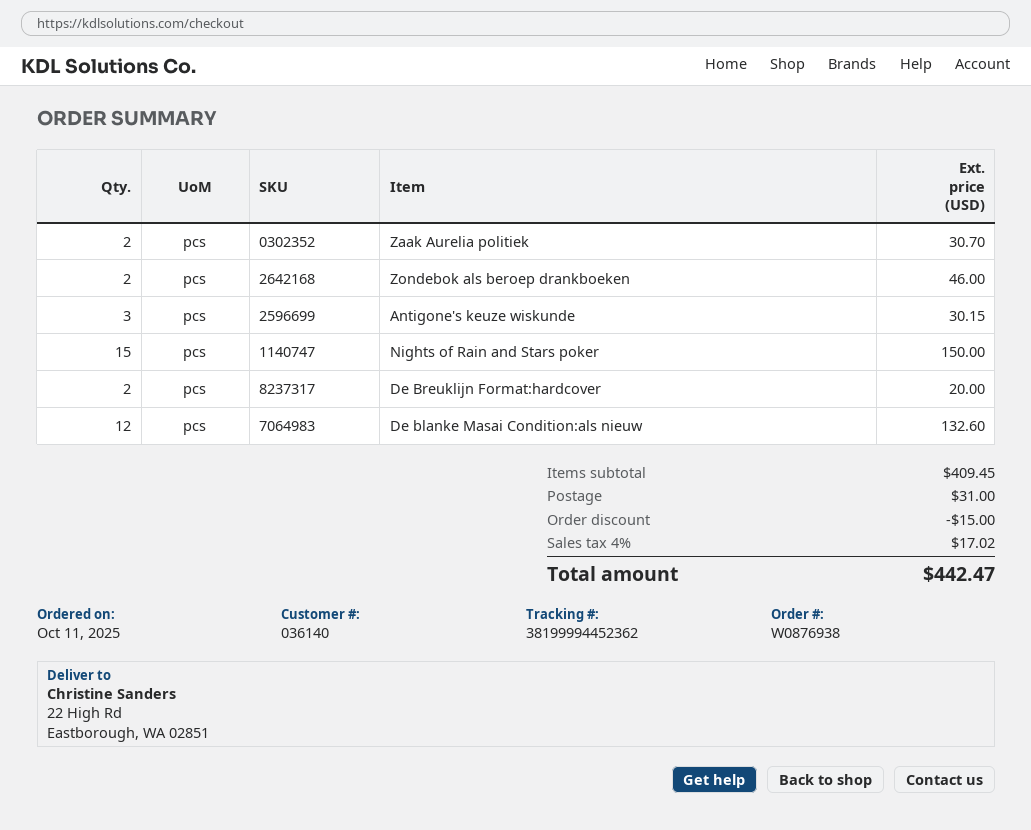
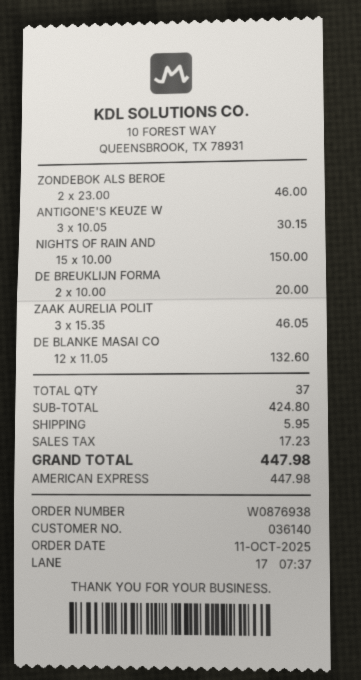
Zaak Aurelia politiek: 2 for 30.70 -> 3 for 46.05
subtotal: 409.45 -> 424.80
discount: 15.00 -> none
shipping: 31.00 -> 5.95
tax: 17.02 -> 17.23
total: 442.47 -> 447.98

